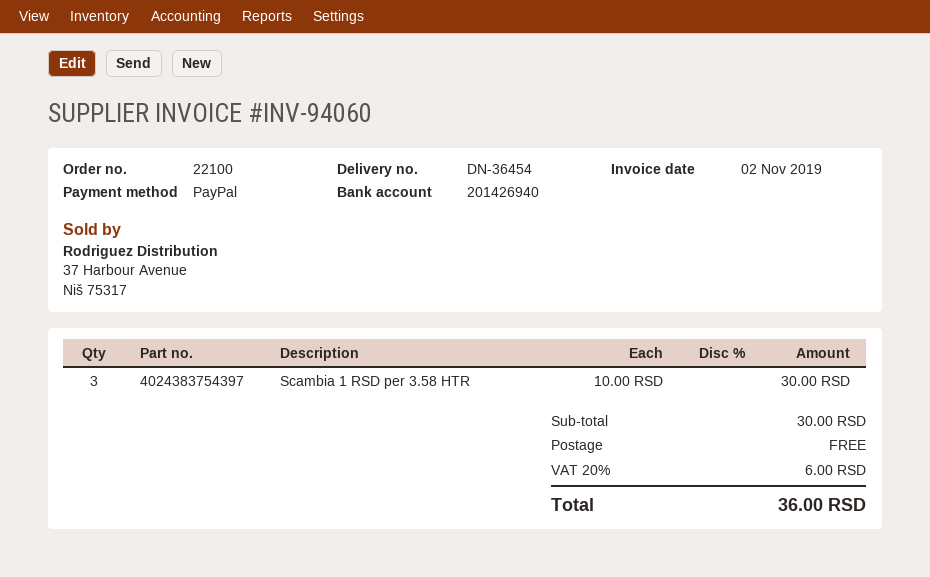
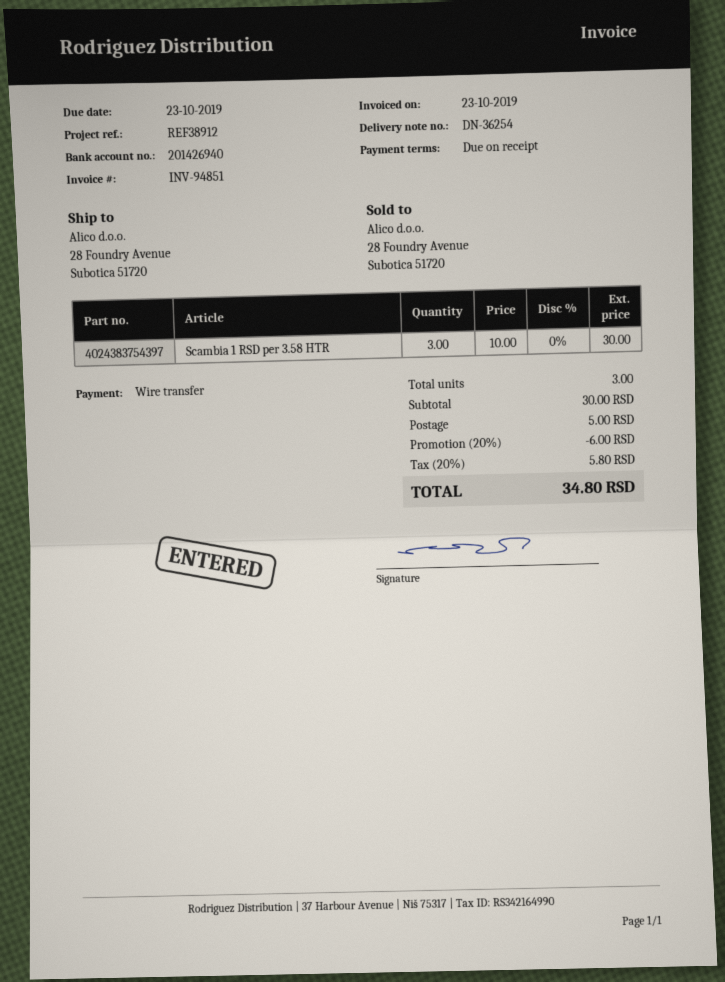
delivery note number: DN-36454 -> DN-36254
invoice number: INV-94060 -> INV-94851
invoice date: 2019-11-02 -> 2019-10-23
payment method: PayPal -> bank transfer
discount: none -> 20% = 6.00
shipping: 0.00 -> 5.00
tax: 20% = 6.00 -> 20% = 5.80
total: 36.00 -> 34.80

